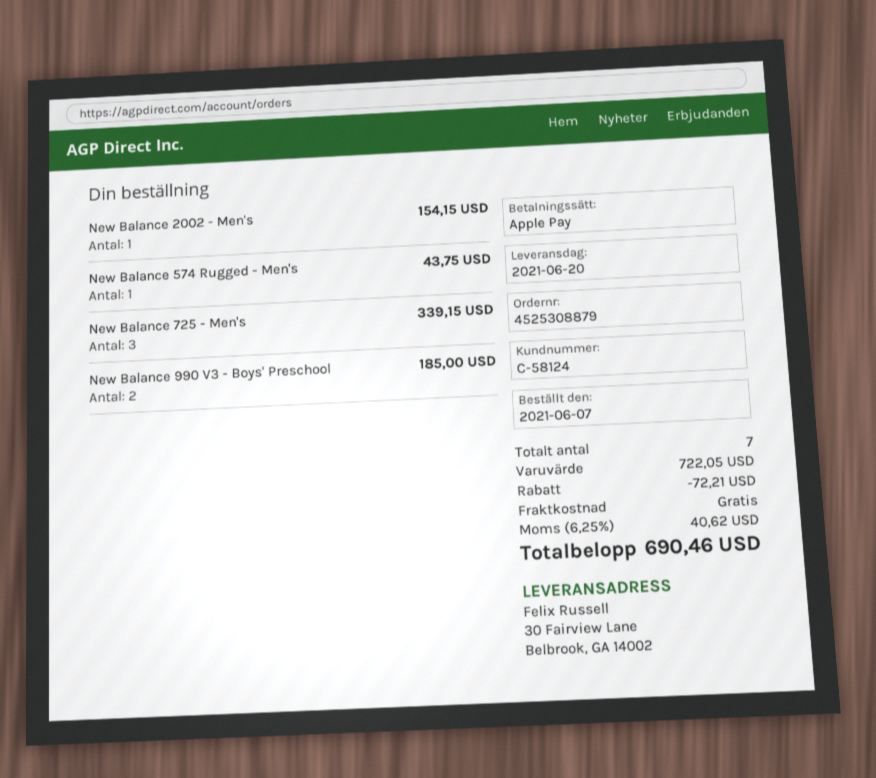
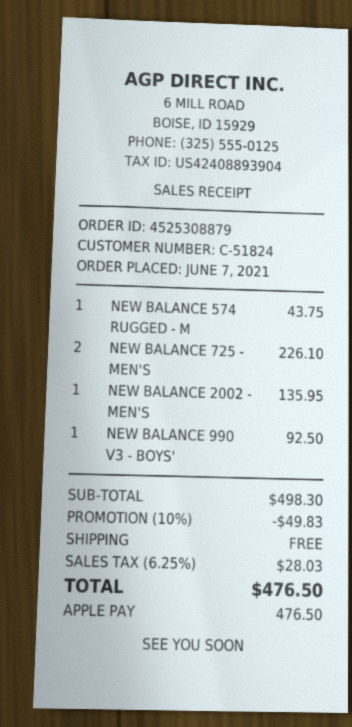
customer number: C-58124 -> C-51824
New Balance 2002 - Men's: 1 for 154.15 -> 1 for 135.95
New Balance 725 - Men's: 3 for 339.15 -> 2 for 226.10
New Balance 990 V3 - Boys' Preschool: 2 for 185.00 -> 1 for 92.50
subtotal: 722.05 -> 498.30
discount: 72.21 -> 49.83
tax: 6.25% = 40.62 -> 6.25% = 28.03
total: 690.46 -> 476.50

